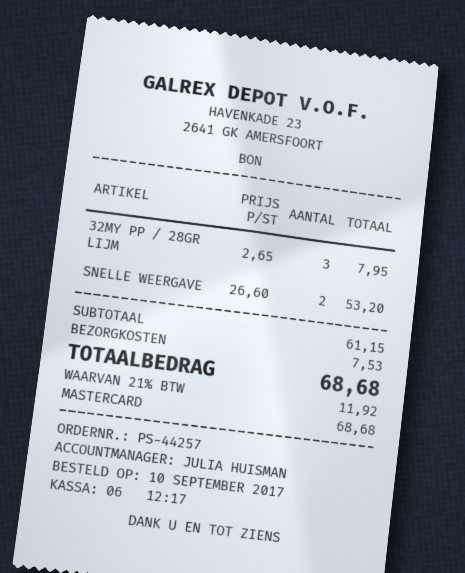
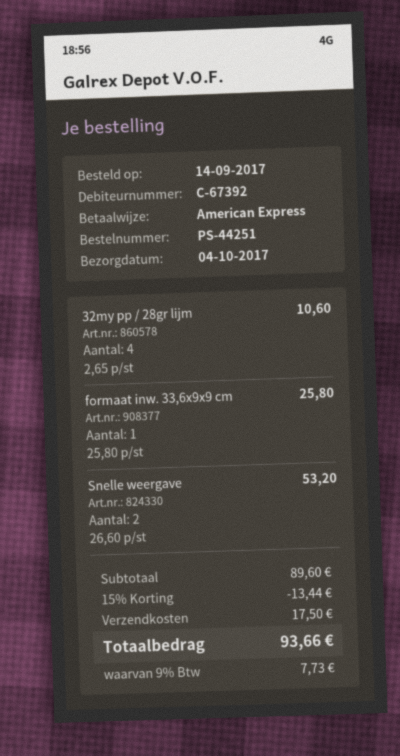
order number: PS-44257 -> PS-44251
order date: 2017-09-10 -> 2017-09-14
payment method: Mastercard -> American Express
32MY PP / 28GR LIJM: 3 x 2.65 = 7.95 -> 4 x 2.65 = 10.60
formaat inw. 33,6x9x9 cm: none -> 1 x 25.80 = 25.80
subtotal: 61.15 -> 89.60
discount: none -> 15% = 13.44
shipping: 7.53 -> 17.50
tax: 21% = 11.92 -> 9% = 7.73
total: 68.68 -> 93.66

